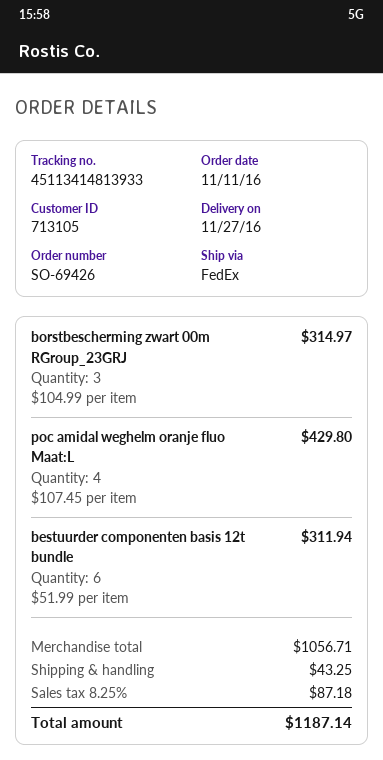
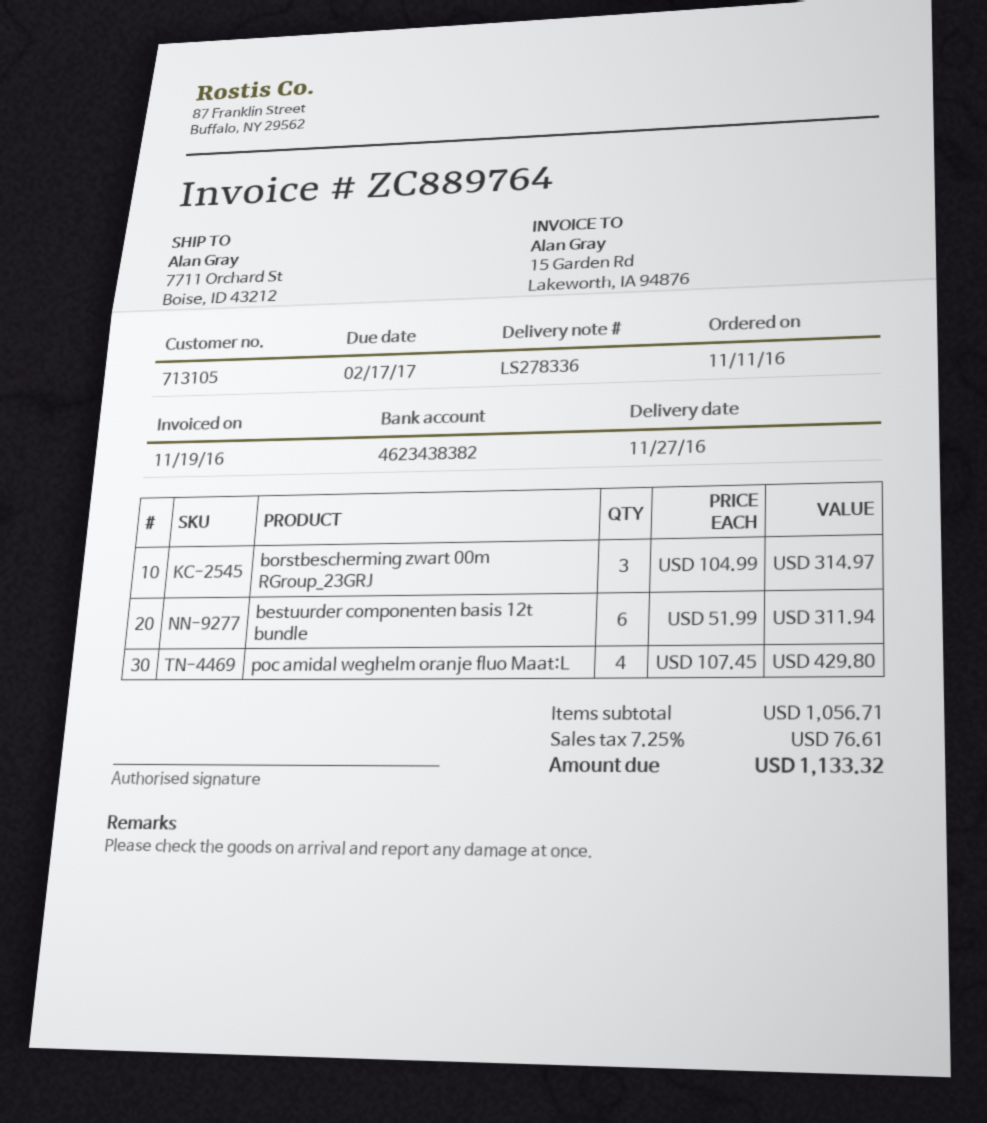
shipping: 43.25 -> none
tax: 8.25% = 87.18 -> 7.25% = 76.61
total: 1187.14 -> 1133.32

